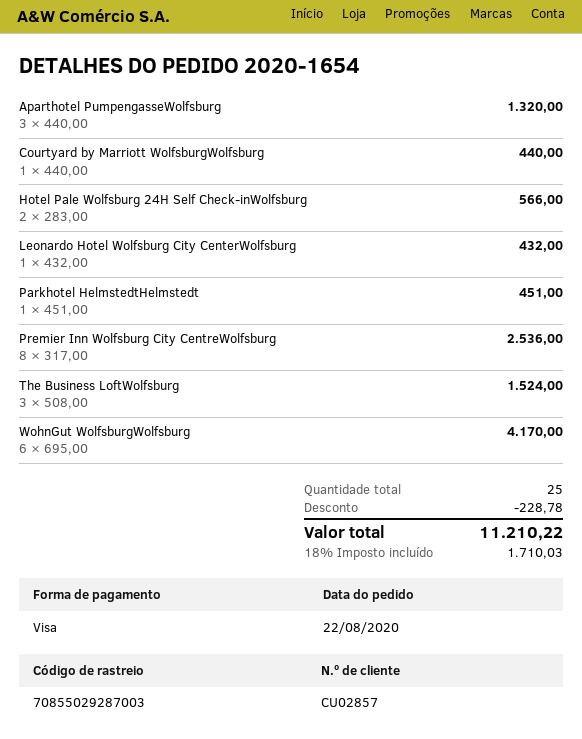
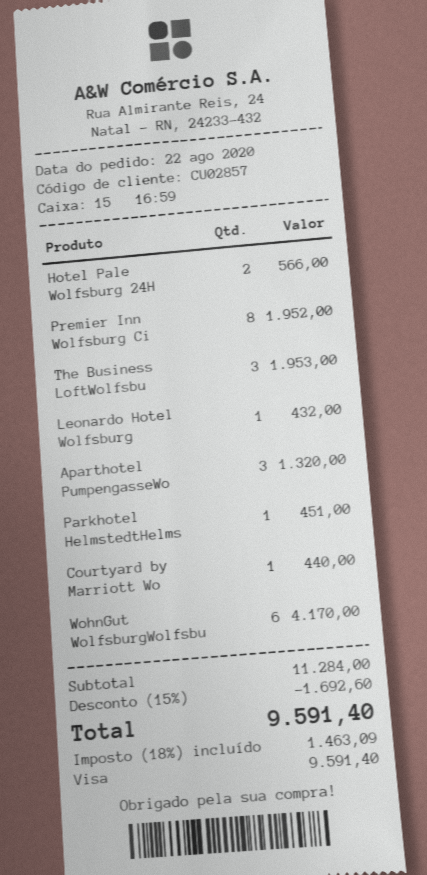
Premier Inn Wolfsburg City CentreWolfsburg: 8 for 2536.00 -> 8 for 1952.00
The Business LoftWolfsburg: 3 for 1524.00 -> 3 for 1953.00
discount: 228.78 -> 1692.60
tax: 18% = 1710.03 -> 18% = 1463.09
total: 11210.22 -> 9591.40

